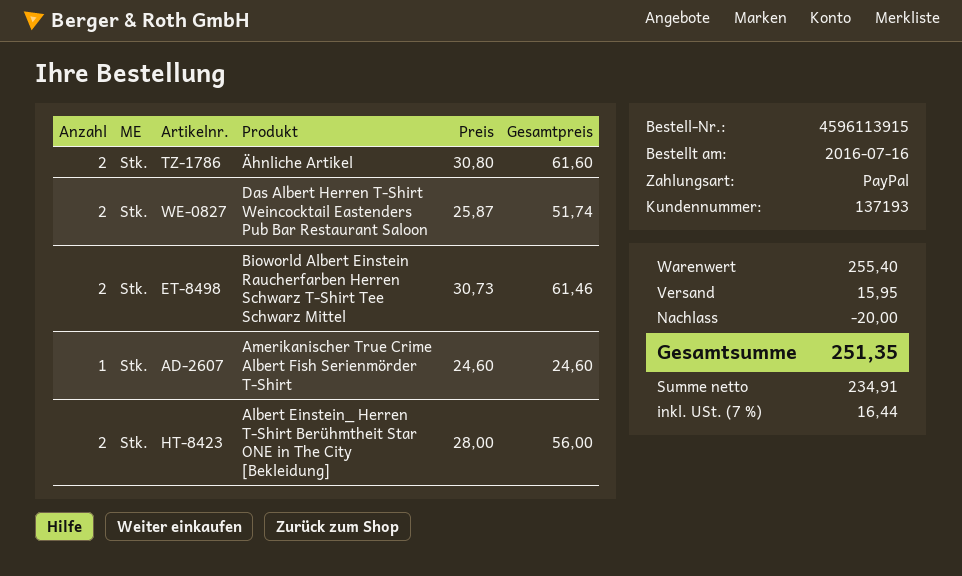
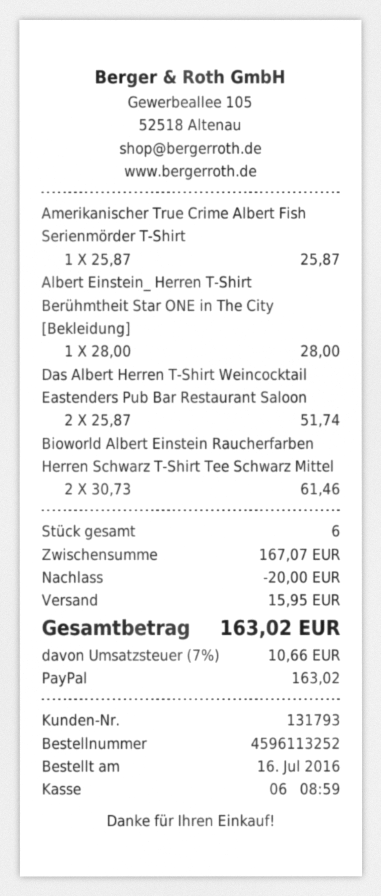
order number: 4596113915 -> 4596113252
customer number: 137193 -> 131793
Ähnliche Artikel: 2 x 30.80 = 61.60 -> none
Amerikanischer True Crime Albert Fish Serienmörder T-Shirt: 1 x 24.60 = 24.60 -> 1 x 25.87 = 25.87
Albert Einstein_ Herren T-Shirt Berühmtheit Star ONE in The City [Bekleidung]: 2 x 28.00 = 56.00 -> 1 x 28.00 = 28.00
subtotal: 255.40 -> 167.07
tax: 7% = 16.44 -> 7% = 10.66
total: 251.35 -> 163.02

